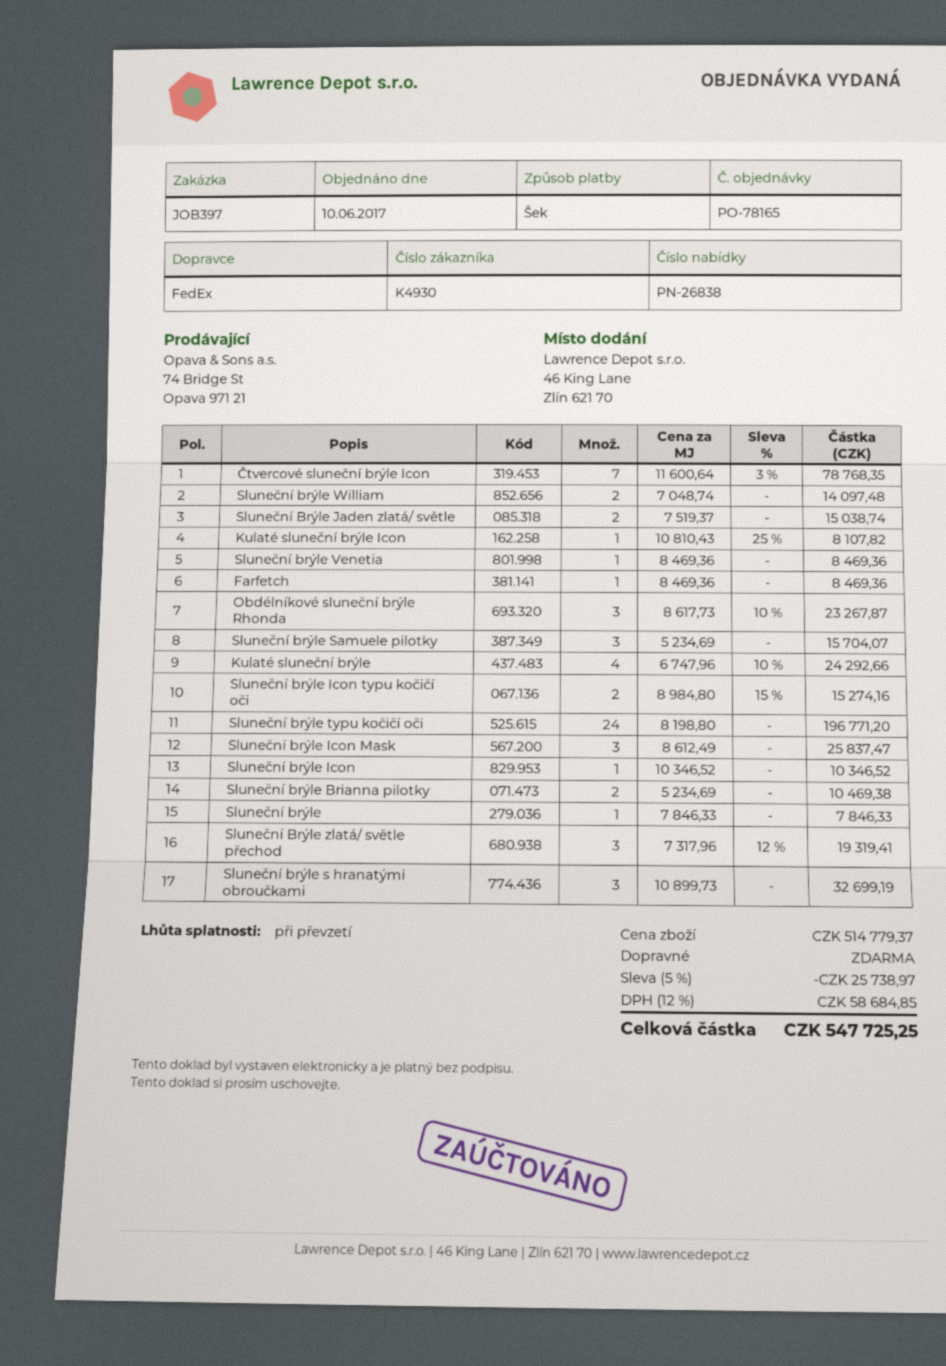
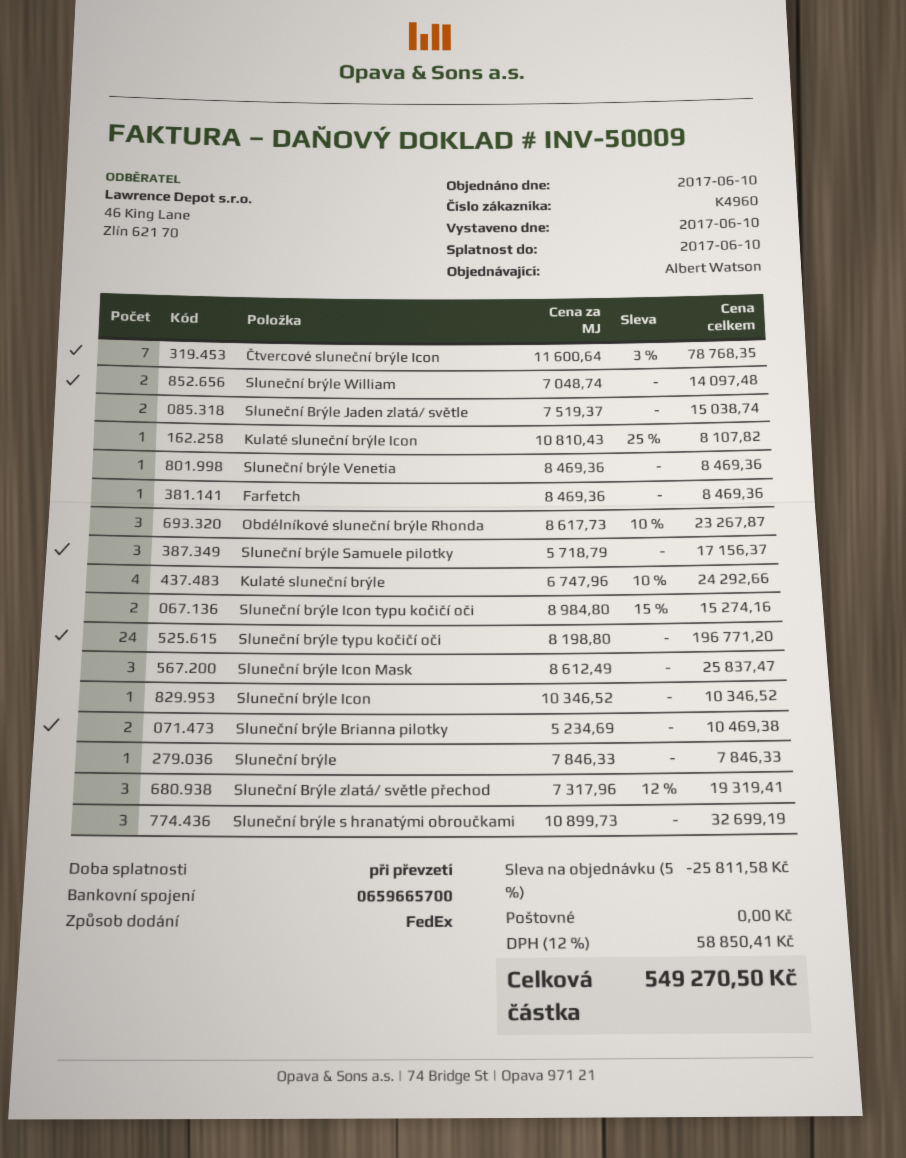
customer number: K4930 -> K4960
Sluneční brýle Samuele pilotky: 3 x 5234.69 = 15704.07 -> 3 x 5718.79 = 17156.37
discount: 5% = 25738.97 -> 5% = 25811.58
tax: 12% = 58684.85 -> 12% = 58850.41
total: 547725.25 -> 549270.50

